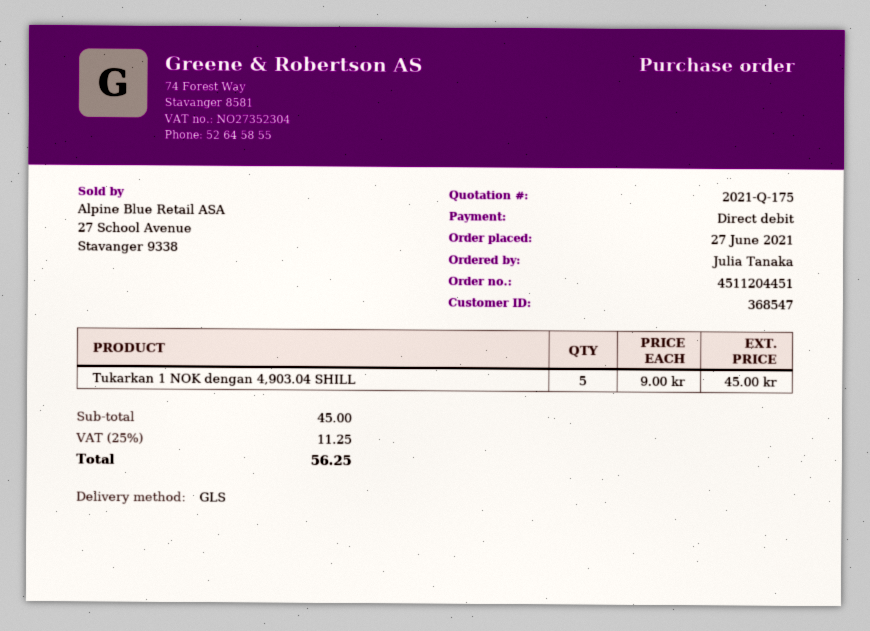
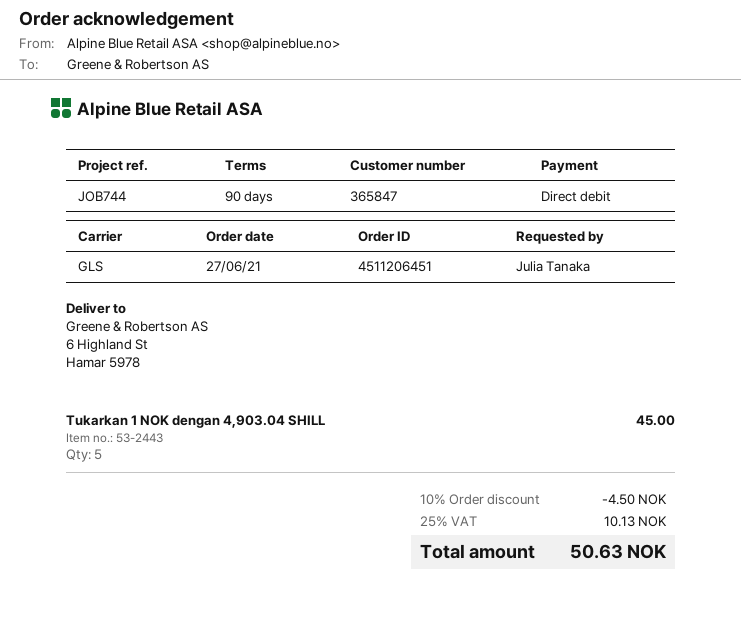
order number: 4511204451 -> 4511206451
customer number: 368547 -> 365847
discount: none -> 10% = 4.50
tax: 25% = 11.25 -> 25% = 10.13
total: 56.25 -> 50.63

